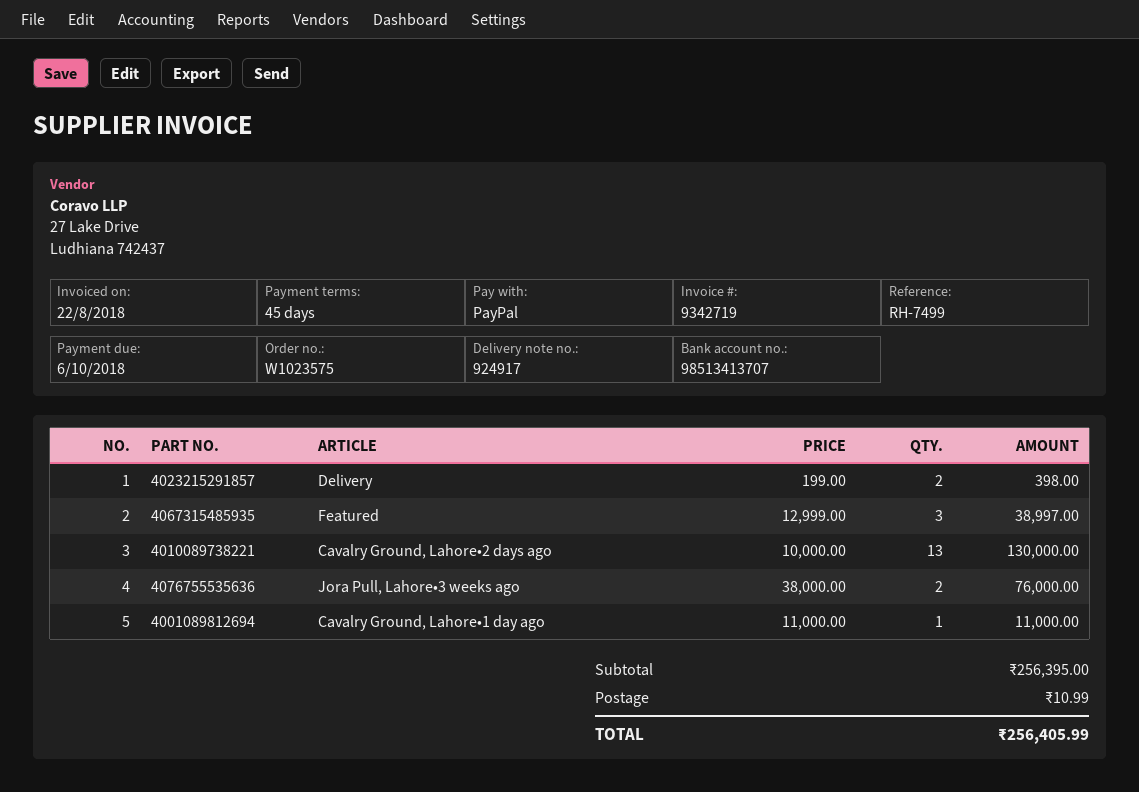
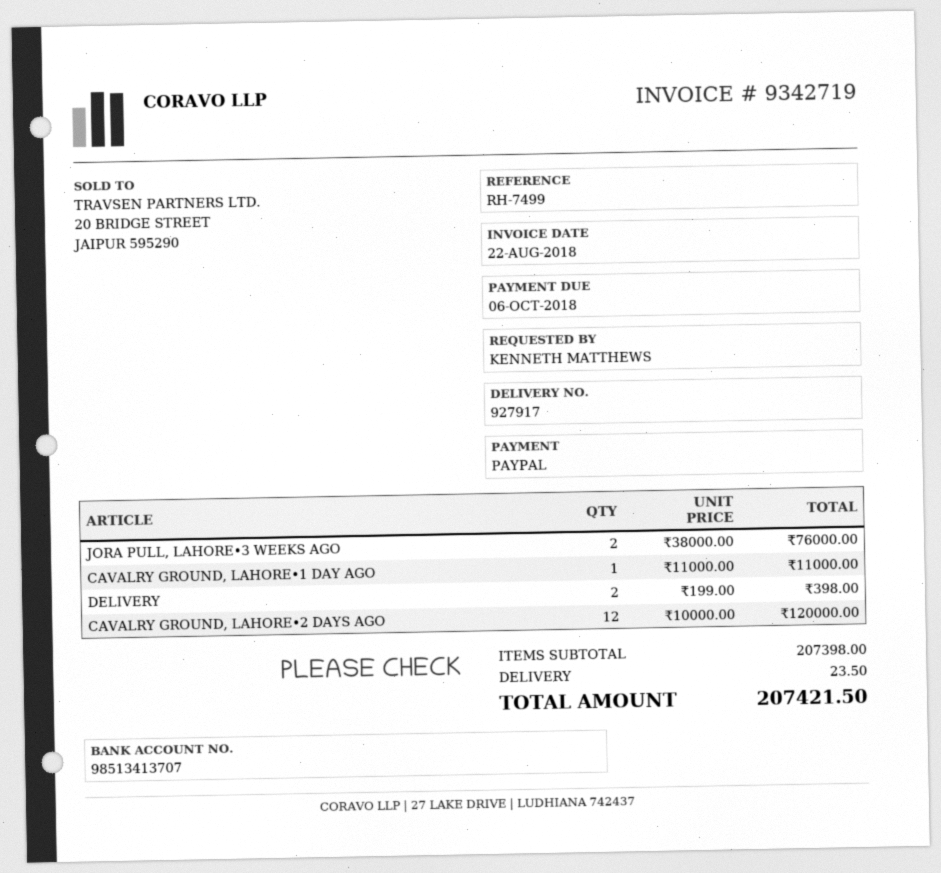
delivery note number: 924917 -> 927917
Featured: 3 x 12999.00 = 38997.00 -> none
Cavalry Ground, Lahore•2 days ago: 13 x 10000.00 = 130000.00 -> 12 x 10000.00 = 120000.00
subtotal: 256395.00 -> 207398.00
shipping: 10.99 -> 23.50
total: 256405.99 -> 207421.50

